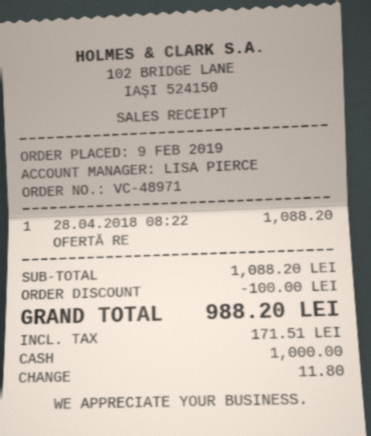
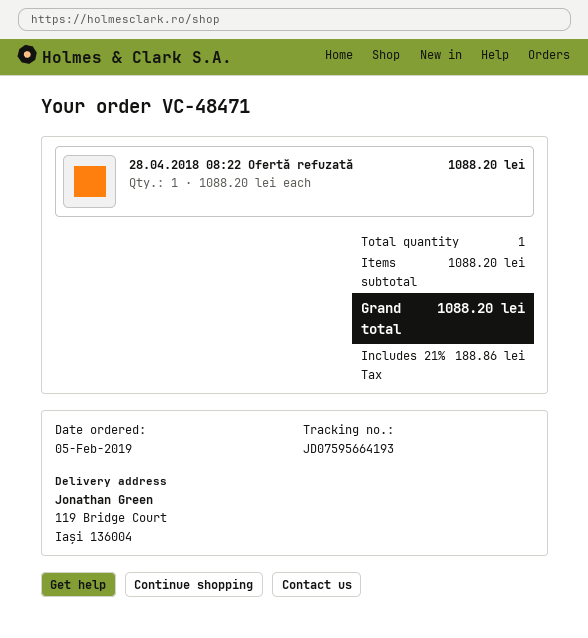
order number: VC-48971 -> VC-48471
order date: 2019-02-09 -> 2019-02-05
discount: 100.00 -> none
tax: 171.51 -> 188.86
total: 988.20 -> 1088.20

